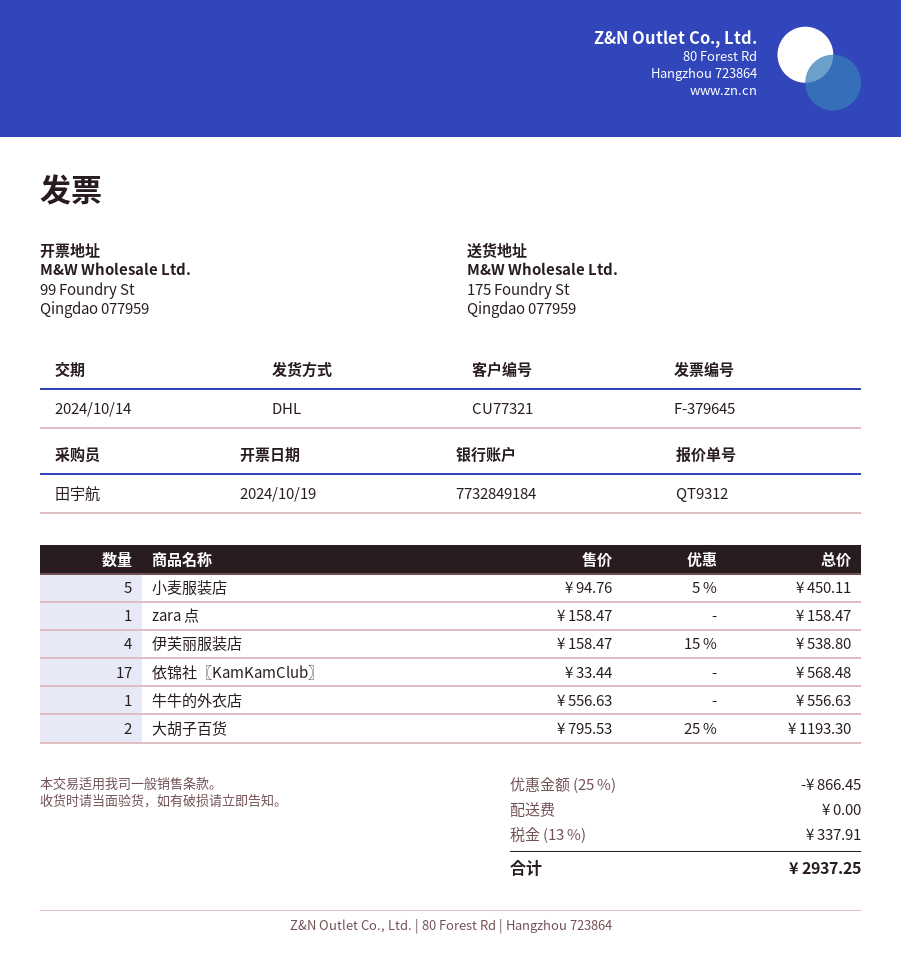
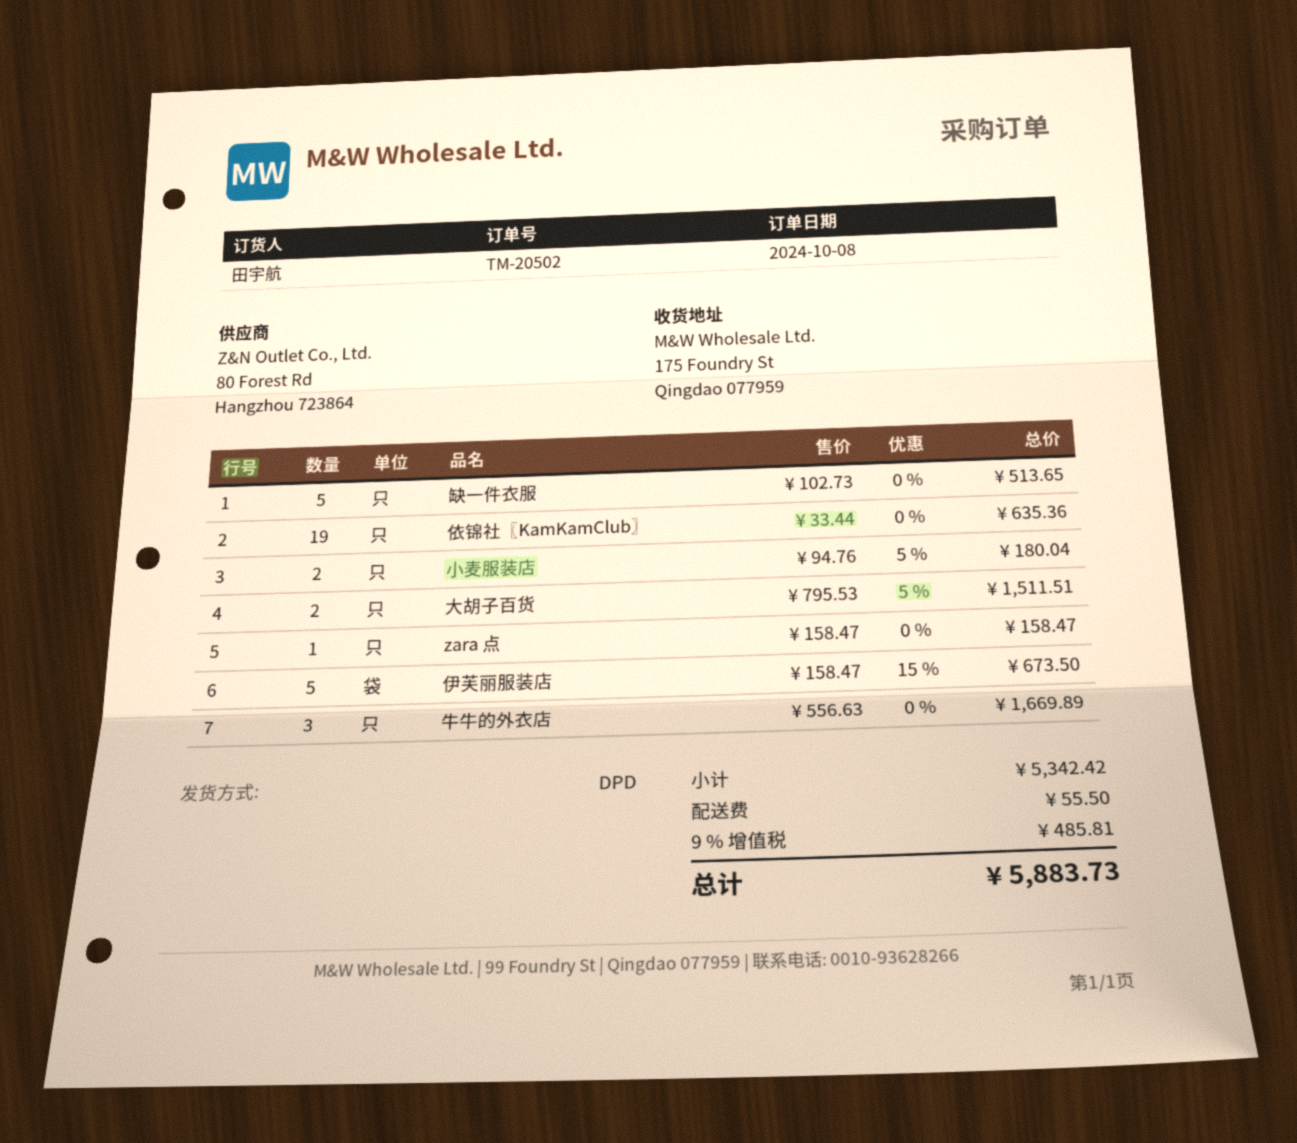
shipping method: DHL -> DPD
小麦服装店: 5 x 94.76 - 5% = 450.11 -> 2 x 94.76 - 5% = 180.04
伊芙丽服装店: 4 x 158.47 - 15% = 538.80 -> 5 x 158.47 - 15% = 673.50
依锦社〖KamKamClub〗: 17 x 33.44 = 568.48 -> 19 x 33.44 = 635.36
牛牛的外衣店: 1 x 556.63 = 556.63 -> 3 x 556.63 = 1669.89
大胡子百货: 2 x 795.53 - 25% = 1193.30 -> 2 x 795.53 - 5% = 1511.51
缺一件衣服: none -> 5 x 102.73 = 513.65
discount: 25% = 866.45 -> none
shipping: 0.00 -> 55.50
tax: 13% = 337.91 -> 9% = 485.81
total: 2937.25 -> 5883.73

